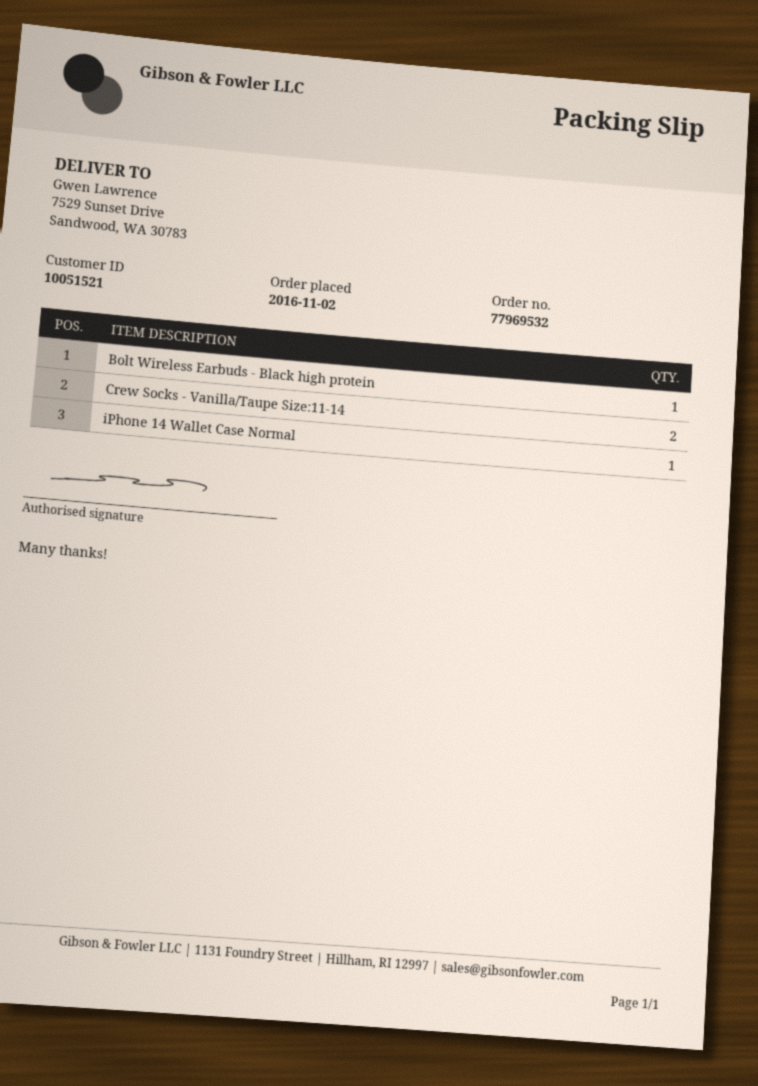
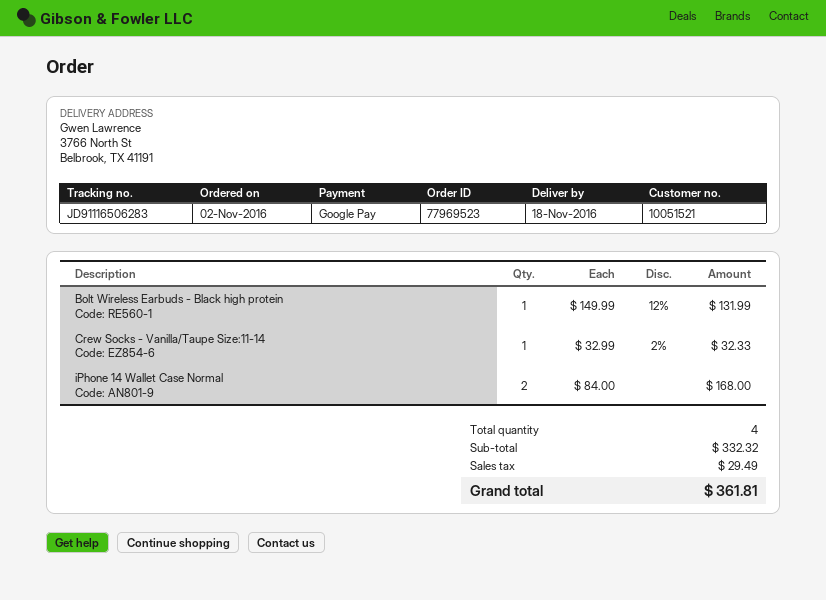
order number: 77969532 -> 77969523
ship to: 7529 Sunset Drive, Sandwood, WA 30783 -> 3766 North St, Belbrook, TX 41191
Crew Socks - Vanilla/Taupe Size:11-14: 2 -> 1
iPhone 14 Wallet Case Normal: 1 -> 2

